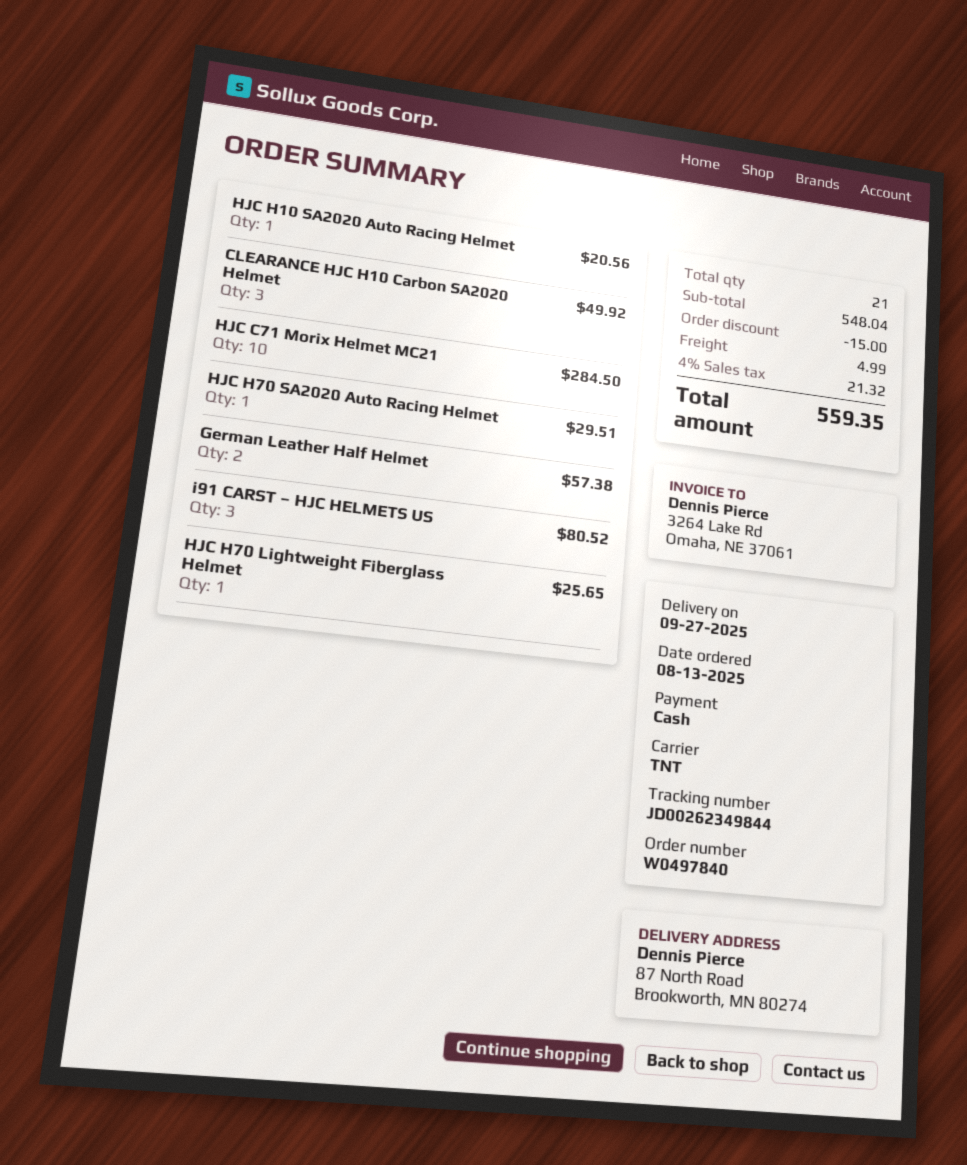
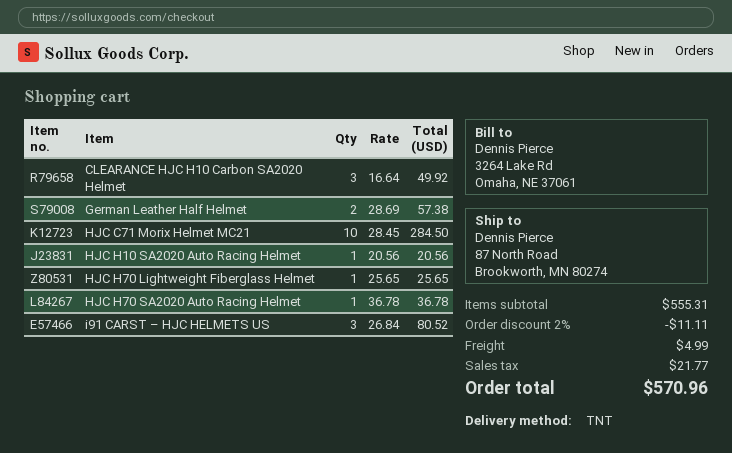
HJC H70 SA2020 Auto Racing Helmet: 1 for 29.51 -> 1 for 36.78
subtotal: 548.04 -> 555.31
discount: 15.00 -> 11.11
tax: 21.32 -> 21.77
total: 559.35 -> 570.96

